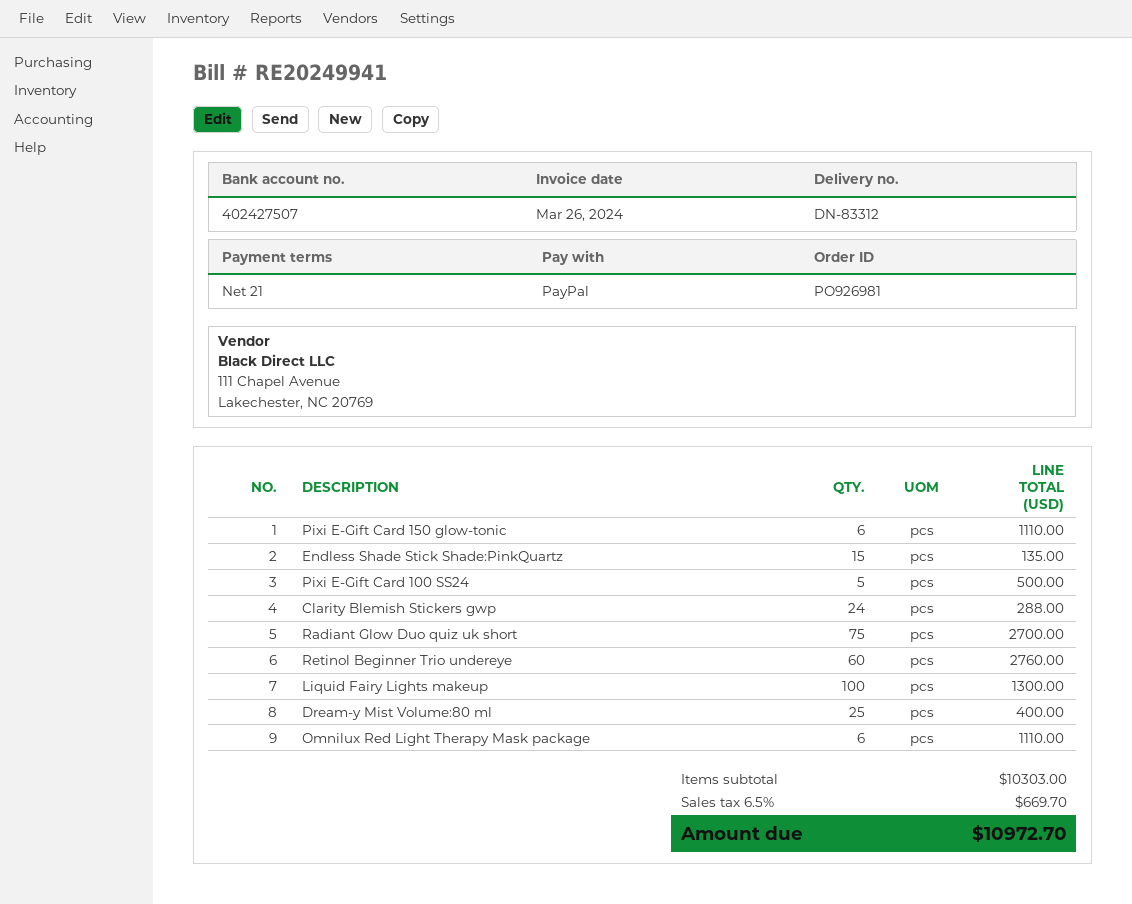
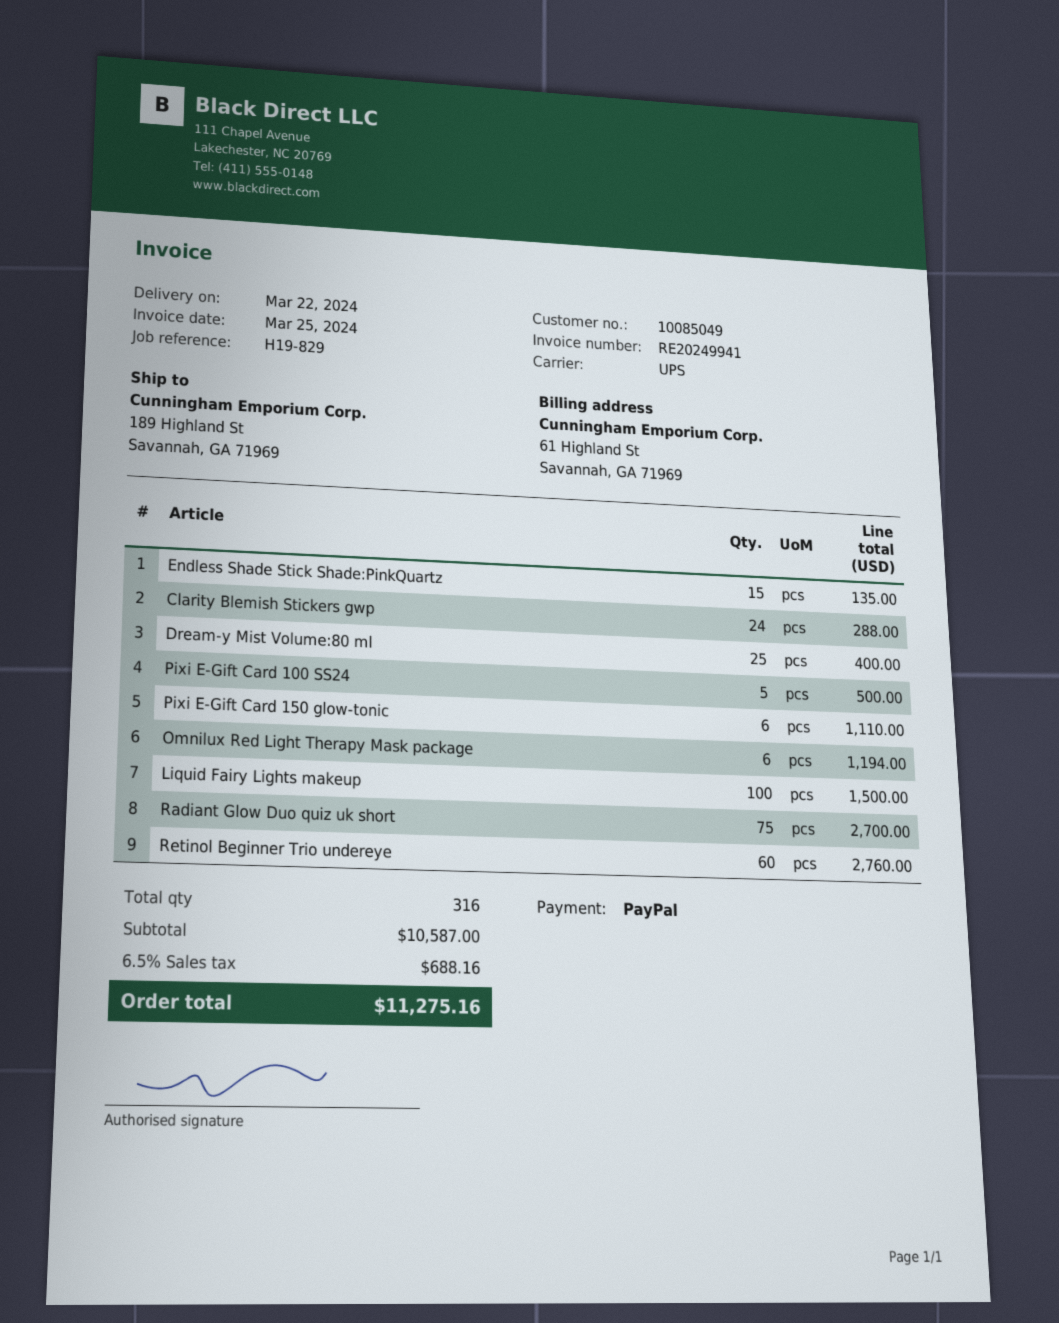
invoice date: 2024-03-26 -> 2024-03-25
Liquid Fairy Lights makeup: 100 for 1300.00 -> 100 for 1500.00
Omnilux Red Light Therapy Mask package: 6 for 1110.00 -> 6 for 1194.00
subtotal: 10303.00 -> 10587.00
tax: 6.5% = 669.70 -> 6.5% = 688.16
total: 10972.70 -> 11275.16

